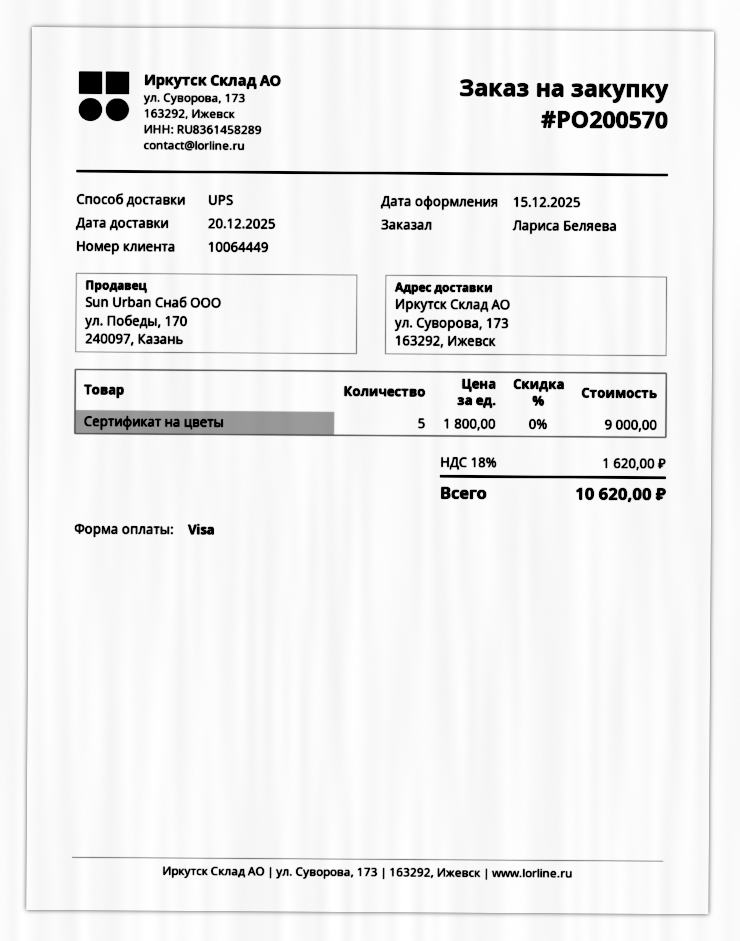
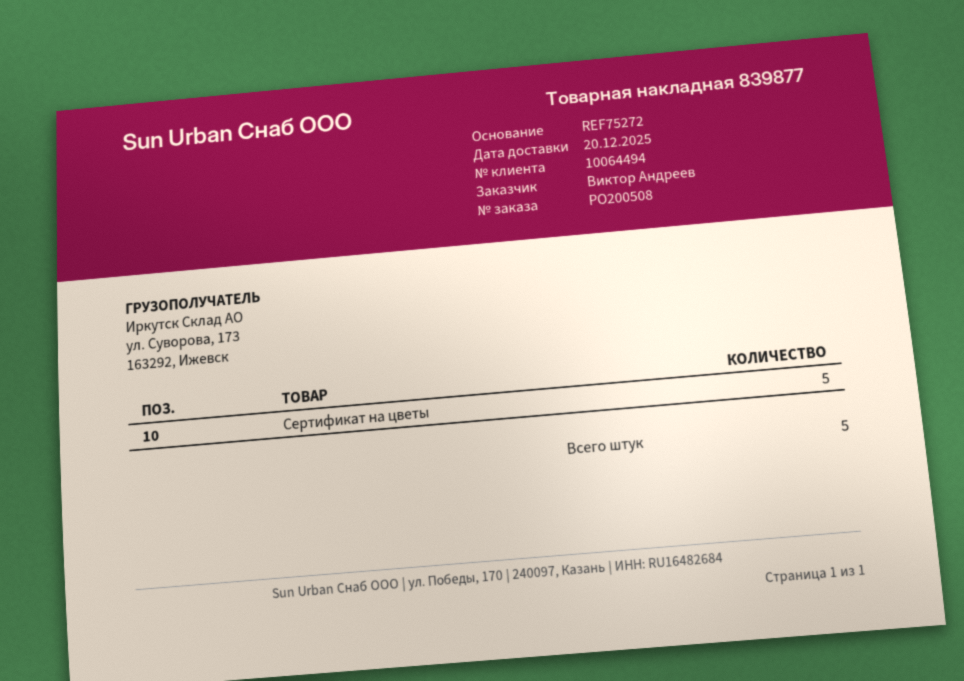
order number: PO200570 -> PO200508
customer number: 10064449 -> 10064494
ordered by: Лариса Беляева -> Виктор Андреев

